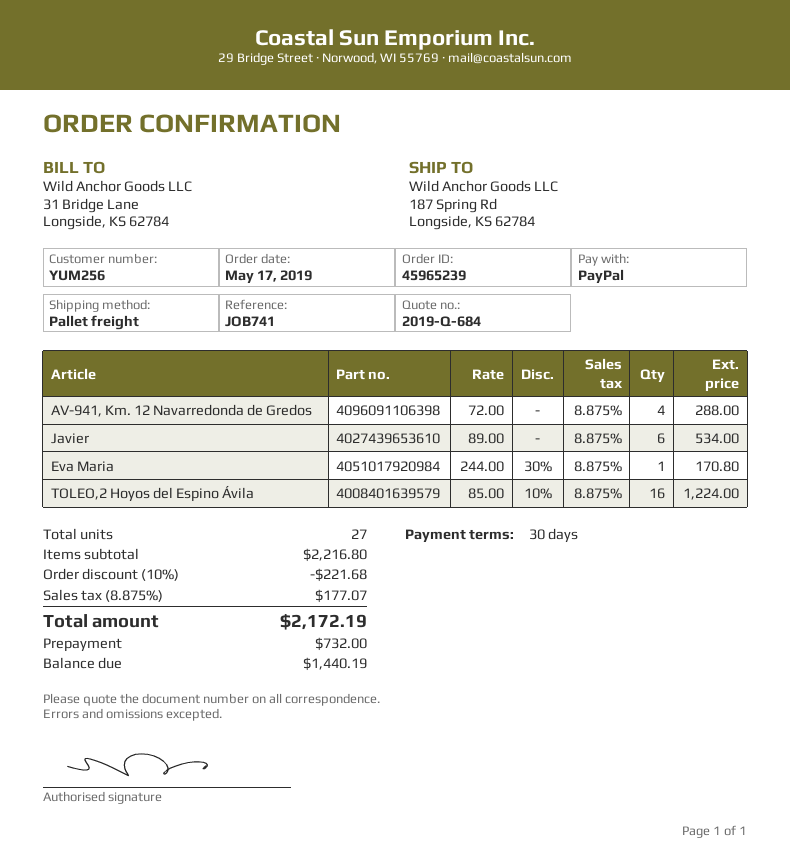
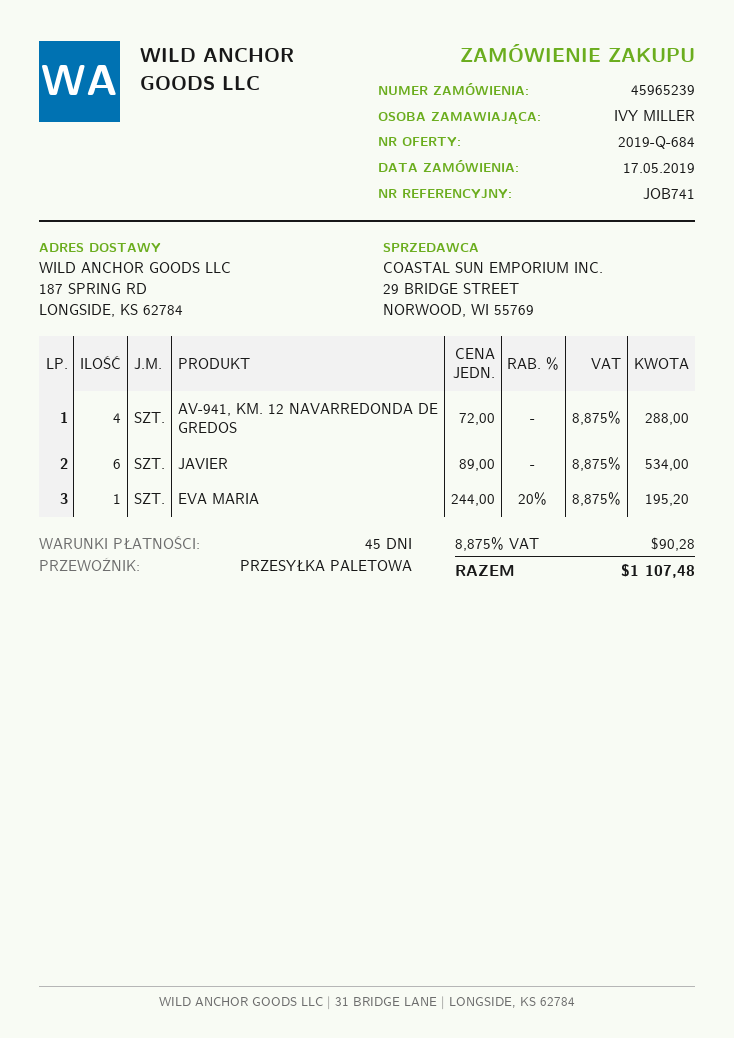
payment terms: 30 days -> 45 days
Eva Maria: 1 x 244.00 - 30% = 170.80 -> 1 x 244.00 - 20% = 195.20
TOLEO,2 Hoyos del Espino Ávila: 16 x 85.00 - 10% = 1224.00 -> none
discount: 10% = 221.68 -> none
tax: 8.875% = 177.07 -> 8.875% = 90.28
total: 2172.19 -> 1107.48

